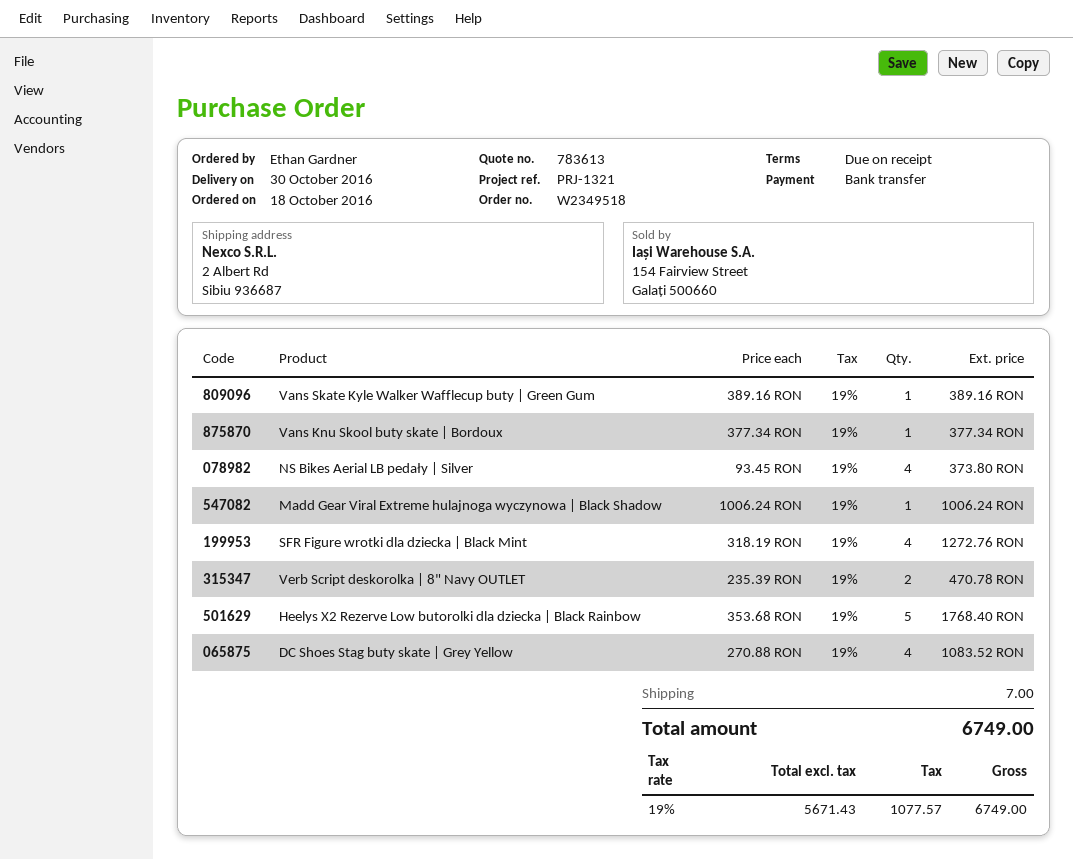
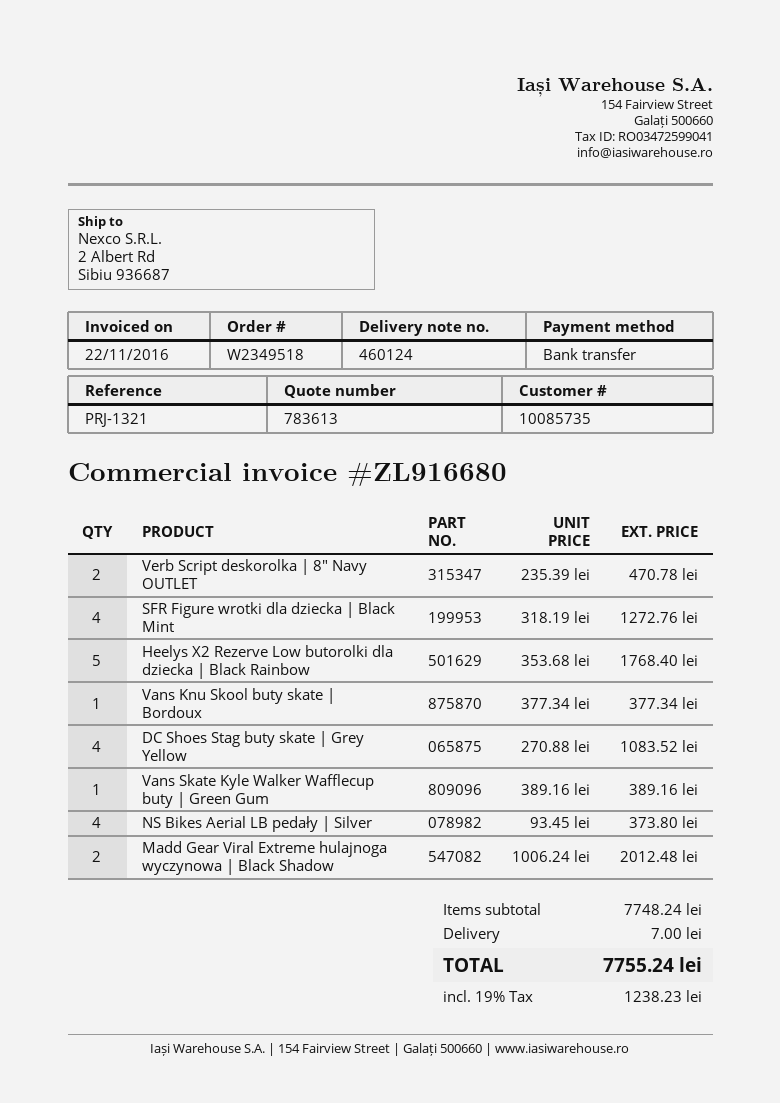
Madd Gear Viral Extreme hulajnoga wyczynowa | Black Shadow: 1 x 1006.24 = 1006.24 -> 2 x 1006.24 = 2012.48
tax: 19% = 1077.57 -> 19% = 1238.23
total: 6749.00 -> 7755.24

